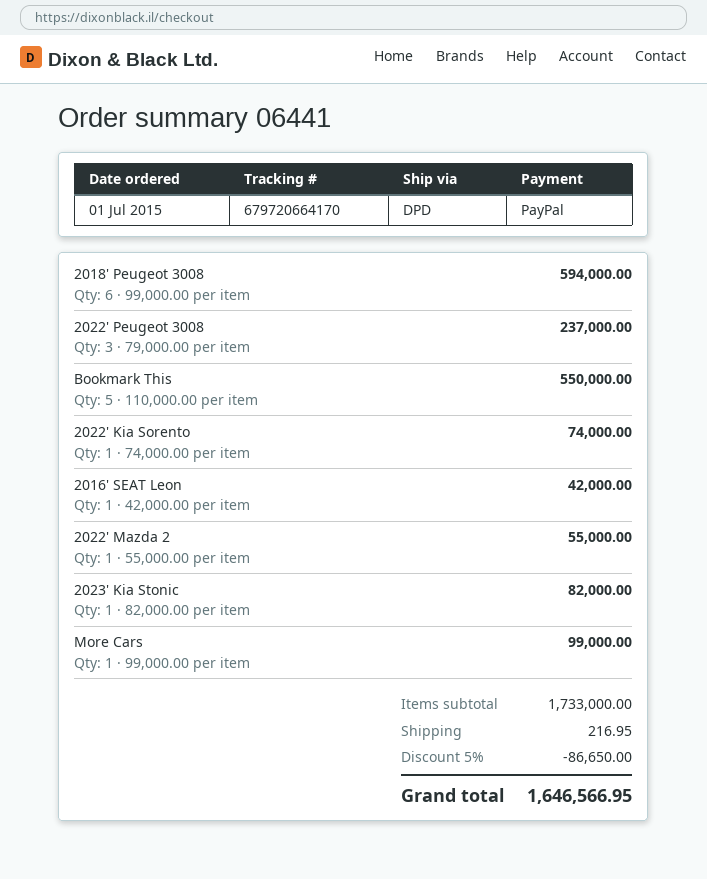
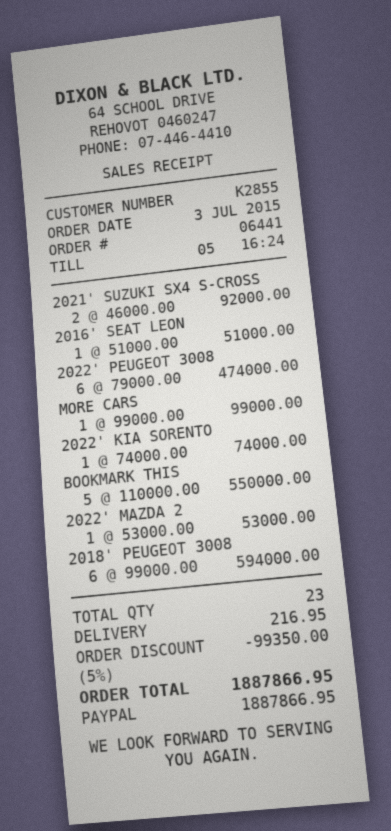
order date: 2015-07-01 -> 2015-07-03
2022' Peugeot 3008: 3 x 79000.00 = 237000.00 -> 6 x 79000.00 = 474000.00
2016' SEAT Leon: 1 x 42000.00 = 42000.00 -> 1 x 51000.00 = 51000.00
2022' Mazda 2: 1 x 55000.00 = 55000.00 -> 1 x 53000.00 = 53000.00
2023' Kia Stonic: 1 x 82000.00 = 82000.00 -> none
2021' SUZUKI SX4 S-CROSS: none -> 2 x 46000.00 = 92000.00
discount: 5% = 86650.00 -> 5% = 99350.00
total: 1646566.95 -> 1887866.95

